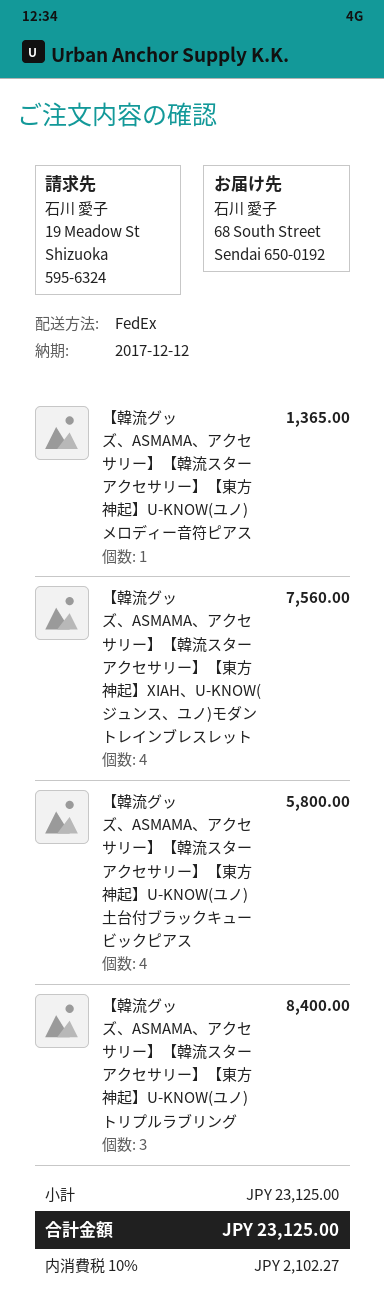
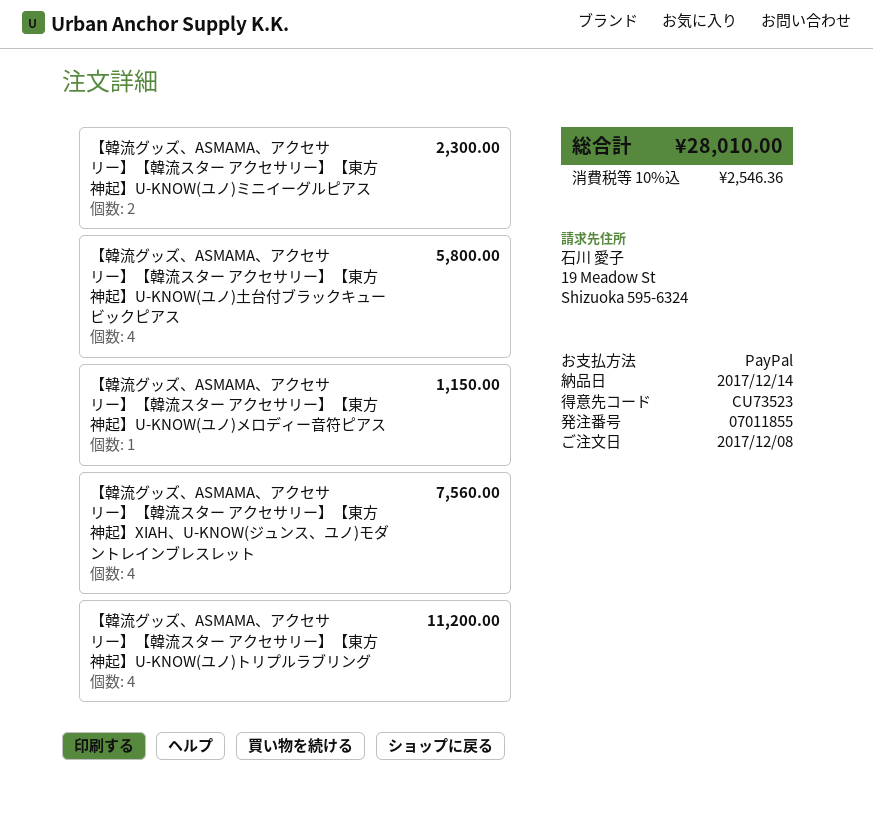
delivery date: 2017-12-12 -> 2017-12-14
【韓流グッズ、ASMAMA、アクセサリー】【韓流スター アクセサリー】【東方神起】U-KNOW(ユノ)メロディー音符ピアス: 1 for 1365.00 -> 1 for 1150.00
【韓流グッズ、ASMAMA、アクセサリー】【韓流スター アクセサリー】【東方神起】U-KNOW(ユノ)トリプルラブリング: 3 for 8400.00 -> 4 for 11200.00
【韓流グッズ、ASMAMA、アクセサリー】【韓流スター アクセサリー】【東方神起】U-KNOW(ユノ)ミニイーグルピアス: none -> 2 for 2300.00
tax: 10% = 2102.27 -> 10% = 2546.36
total: 23125.00 -> 28010.00

